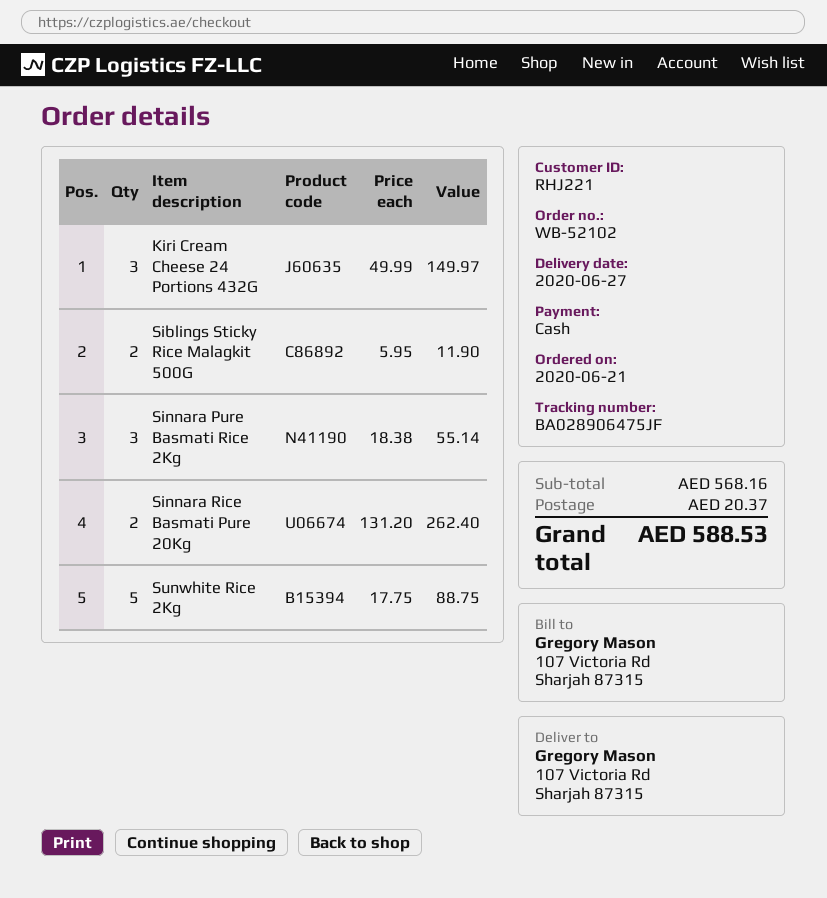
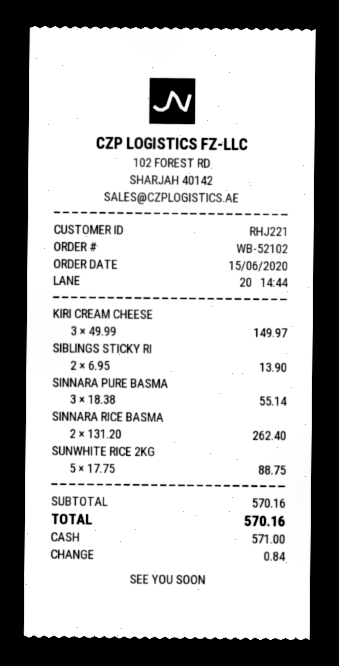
order date: 2020-06-21 -> 2020-06-15
Siblings Sticky Rice Malagkit 500G: 2 x 5.95 = 11.90 -> 2 x 6.95 = 13.90
subtotal: 568.16 -> 570.16
shipping: 20.37 -> none
total: 588.53 -> 570.16

